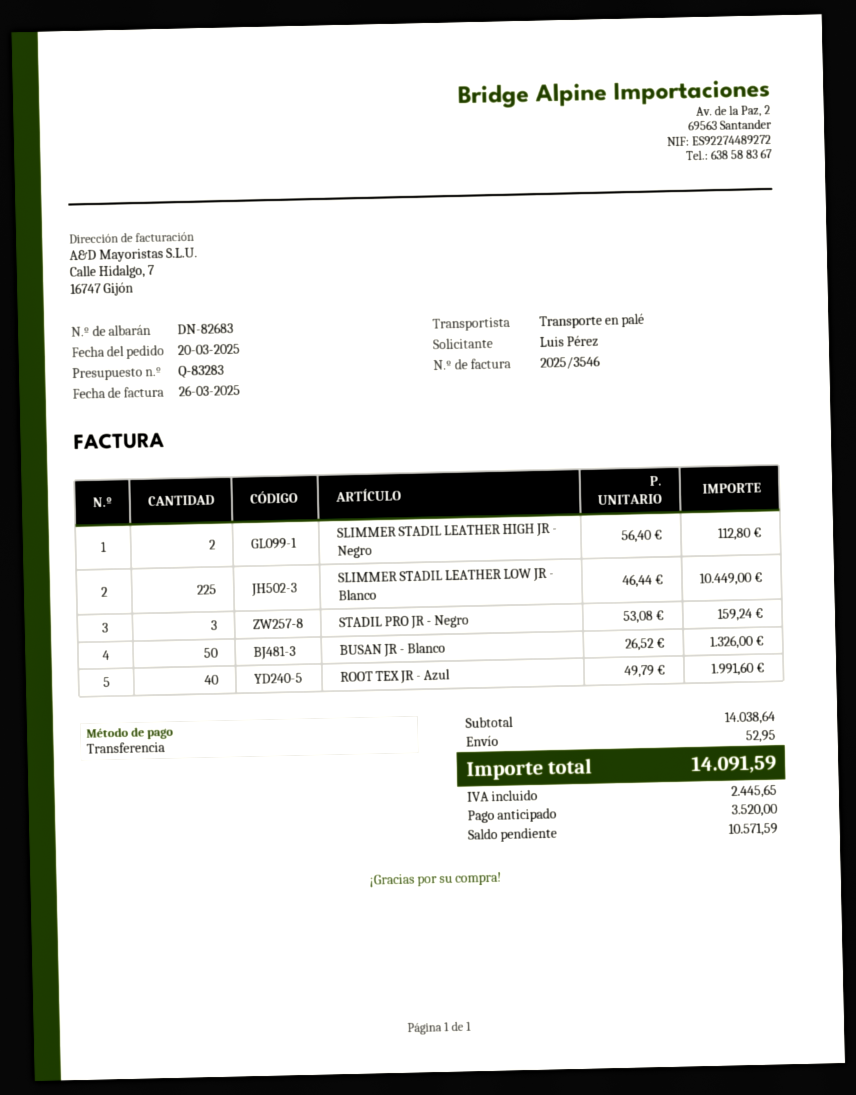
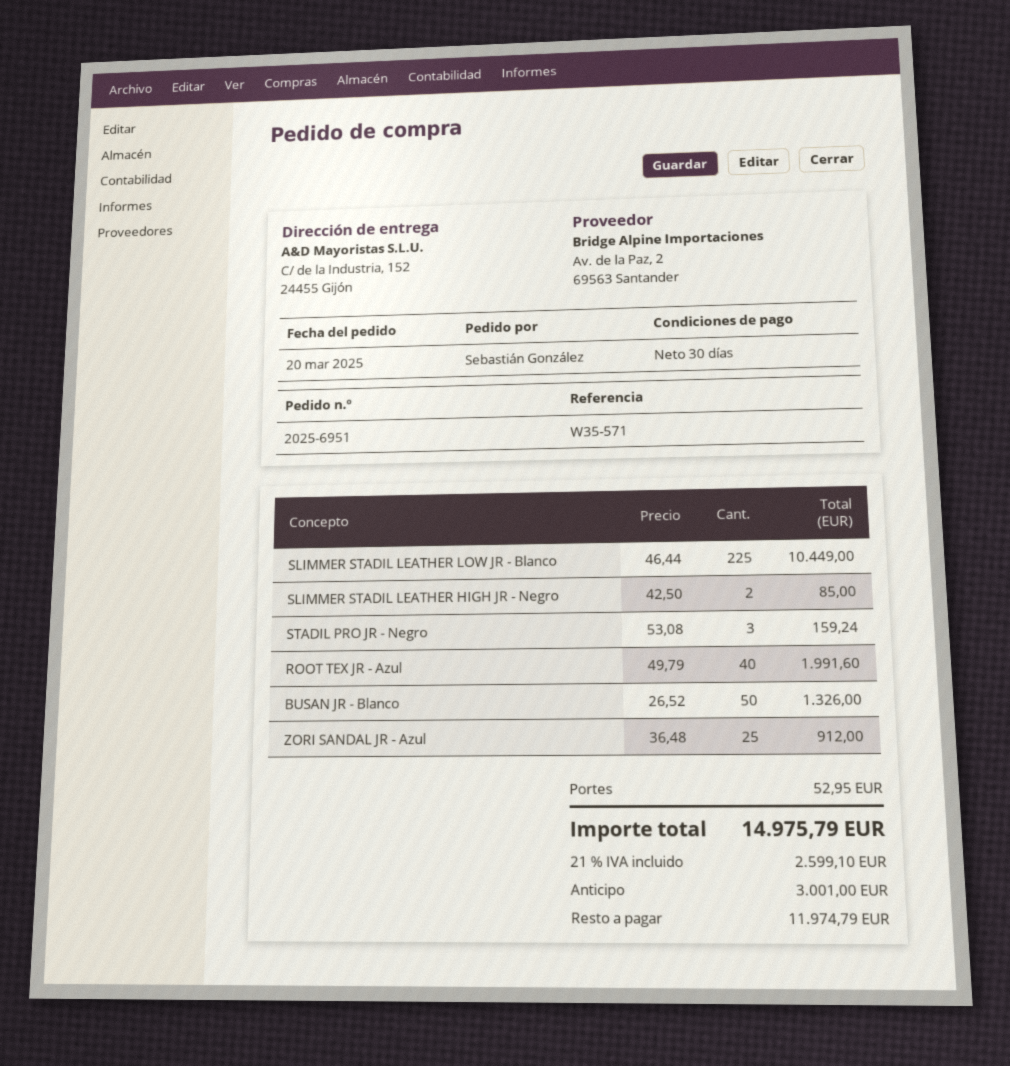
ordered by: Luis Pérez -> Sebastián González
SLIMMER STADIL LEATHER HIGH JR - Negro: 2 x 56.40 = 112.80 -> 2 x 42.50 = 85.00
ZORI SANDAL JR - Azul: none -> 25 x 36.48 = 912.00
tax: 2445.65 -> 2599.10
total: 14091.59 -> 14975.79
deposit: 3520.00 -> 3001.00
balance: 10571.59 -> 11974.79

